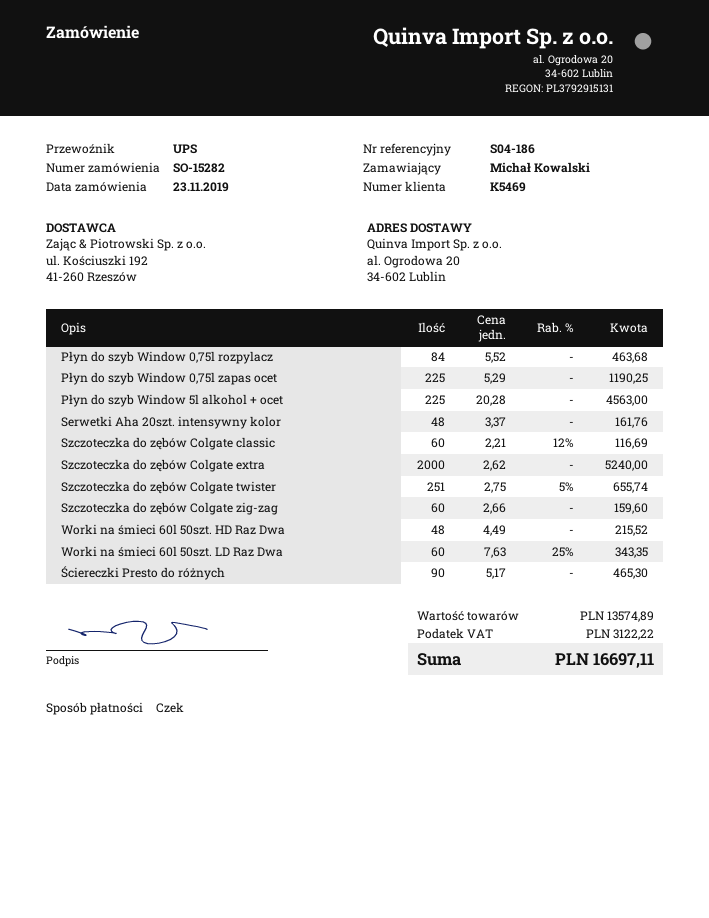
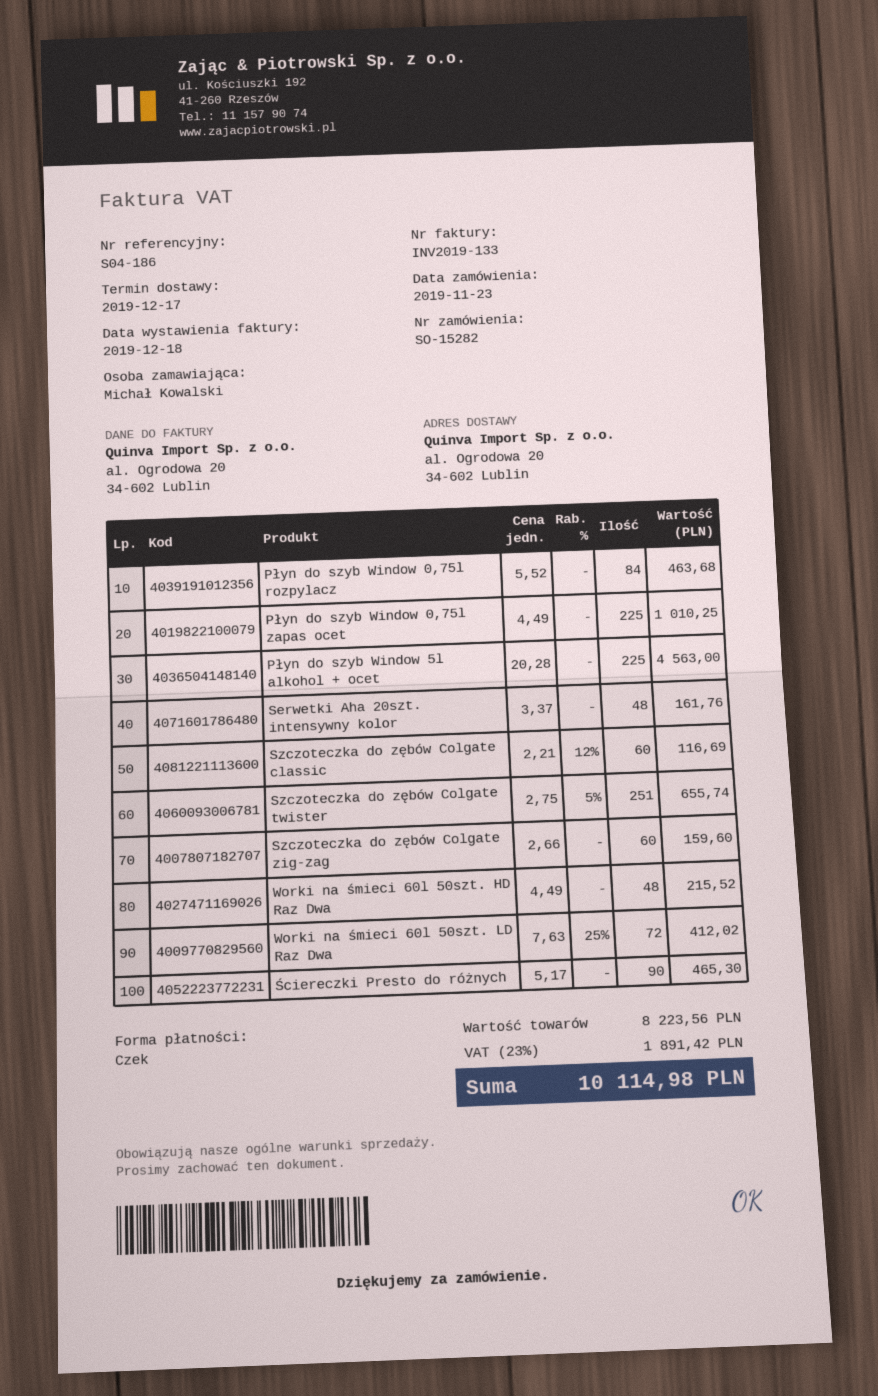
Płyn do szyb Window 0,75l zapas ocet: 225 x 5.29 = 1190.25 -> 225 x 4.49 = 1010.25
Szczoteczka do zębów Colgate extra: 2000 x 2.62 = 5240.00 -> none
Worki na śmieci 60l 50szt. LD Raz Dwa: 60 x 7.63 - 25% = 343.35 -> 72 x 7.63 - 25% = 412.02
subtotal: 13574.89 -> 8223.56
tax: 3122.22 -> 1891.42
total: 16697.11 -> 10114.98

